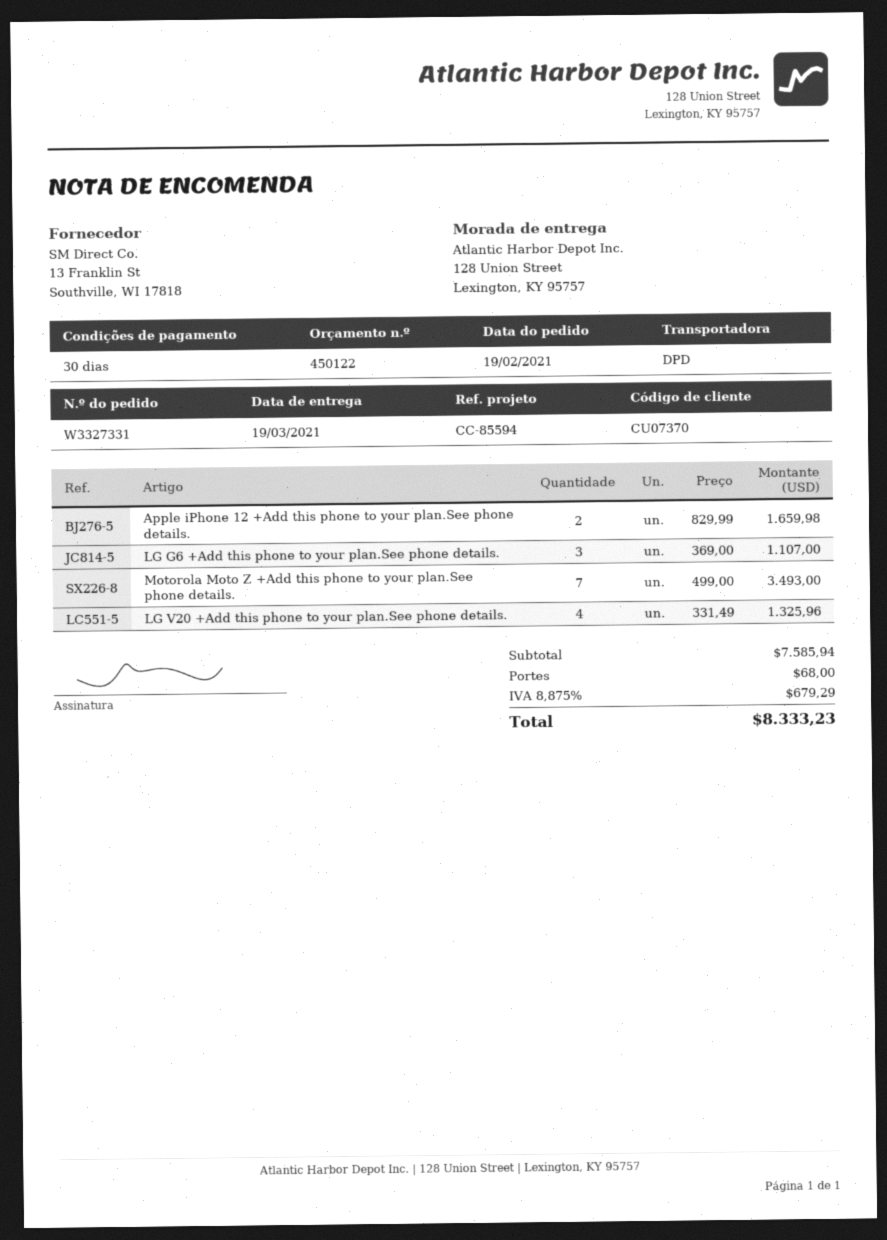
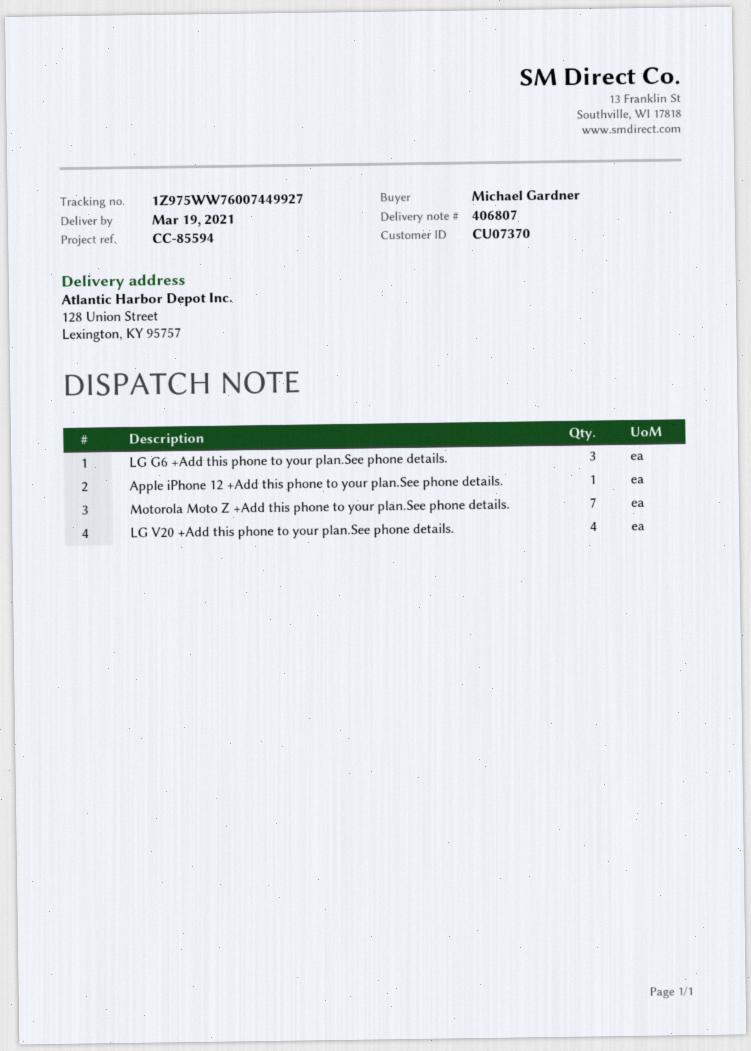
Apple iPhone 12 +Add this phone to your plan.See phone details.: 2 -> 1

